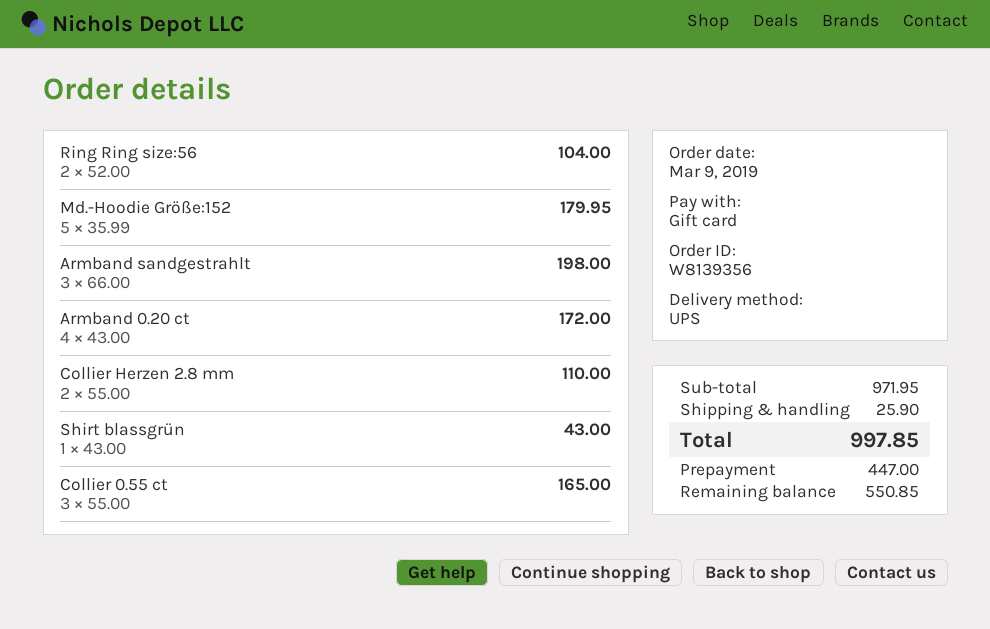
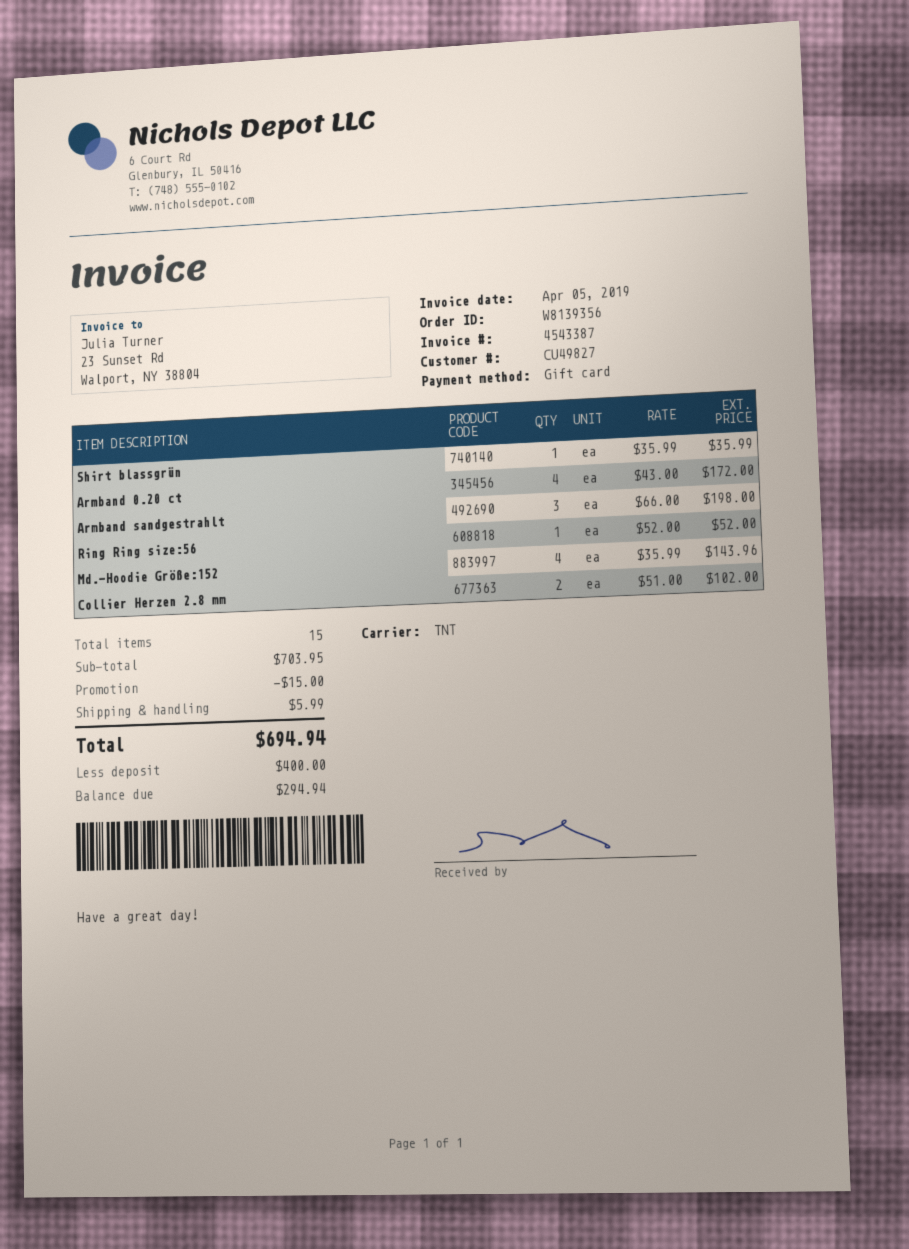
shipping method: UPS -> TNT
Ring Ring size:56: 2 x 52.00 = 104.00 -> 1 x 52.00 = 52.00
Md.-Hoodie Größe:152: 5 x 35.99 = 179.95 -> 4 x 35.99 = 143.96
Collier Herzen 2.8 mm: 2 x 55.00 = 110.00 -> 2 x 51.00 = 102.00
Shirt blassgrün: 1 x 43.00 = 43.00 -> 1 x 35.99 = 35.99
Collier 0.55 ct: 3 x 55.00 = 165.00 -> none
subtotal: 971.95 -> 703.95
discount: none -> 15.00
shipping: 25.90 -> 5.99
total: 997.85 -> 694.94
deposit: 447.00 -> 400.00
balance: 550.85 -> 294.94

